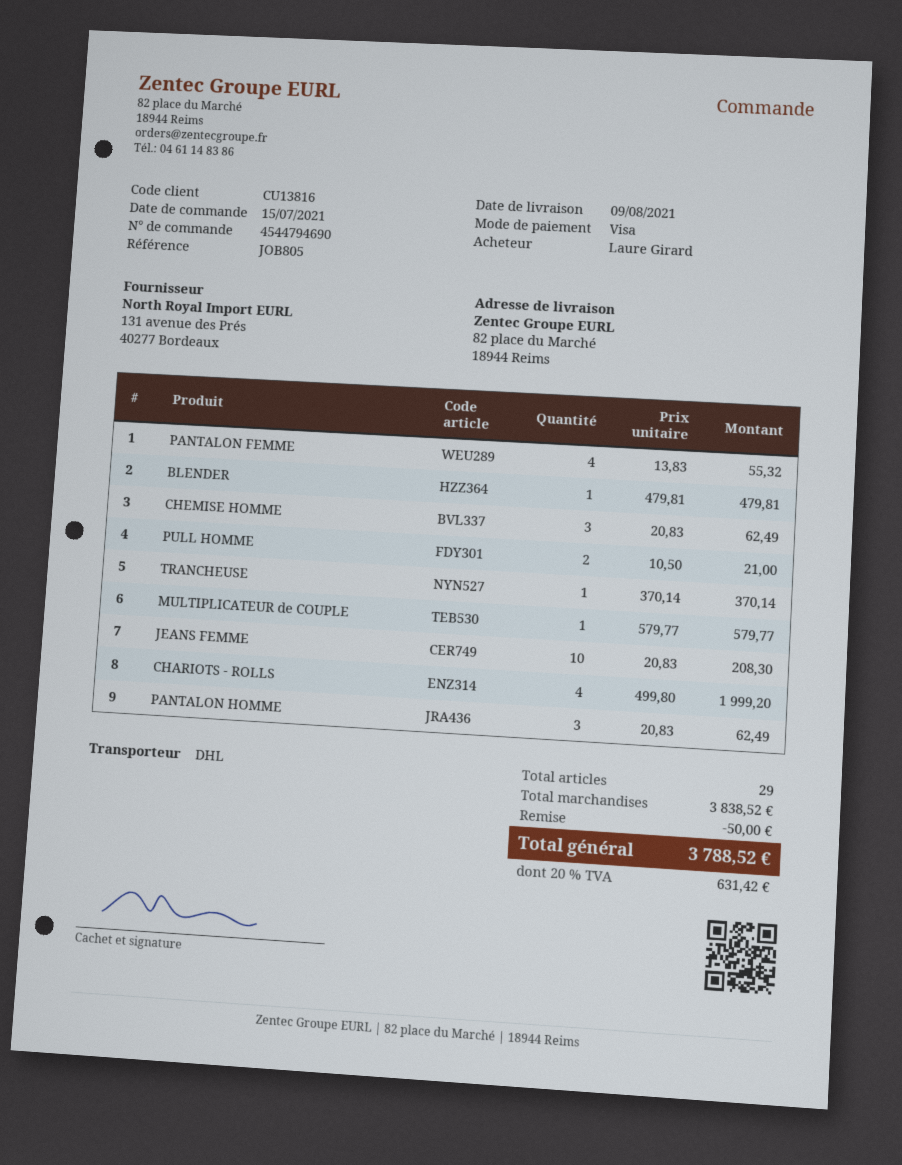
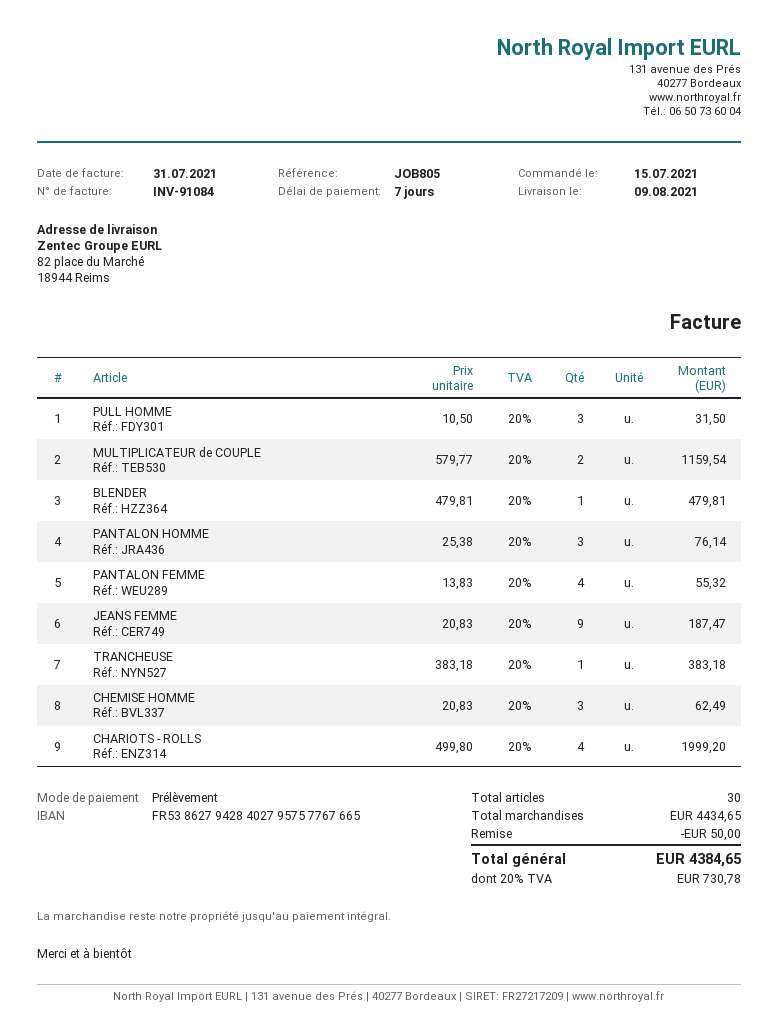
payment method: Visa -> direct debit
PULL HOMME: 2 x 10.50 = 21.00 -> 3 x 10.50 = 31.50
TRANCHEUSE: 1 x 370.14 = 370.14 -> 1 x 383.18 = 383.18
MULTIPLICATEUR de COUPLE: 1 x 579.77 = 579.77 -> 2 x 579.77 = 1159.54
JEANS FEMME: 10 x 20.83 = 208.30 -> 9 x 20.83 = 187.47
PANTALON HOMME: 3 x 20.83 = 62.49 -> 3 x 25.38 = 76.14
total quantity: 29 -> 30
subtotal: 3838.52 -> 4434.65
tax: 20% = 631.42 -> 20% = 730.78
total: 3788.52 -> 4384.65

